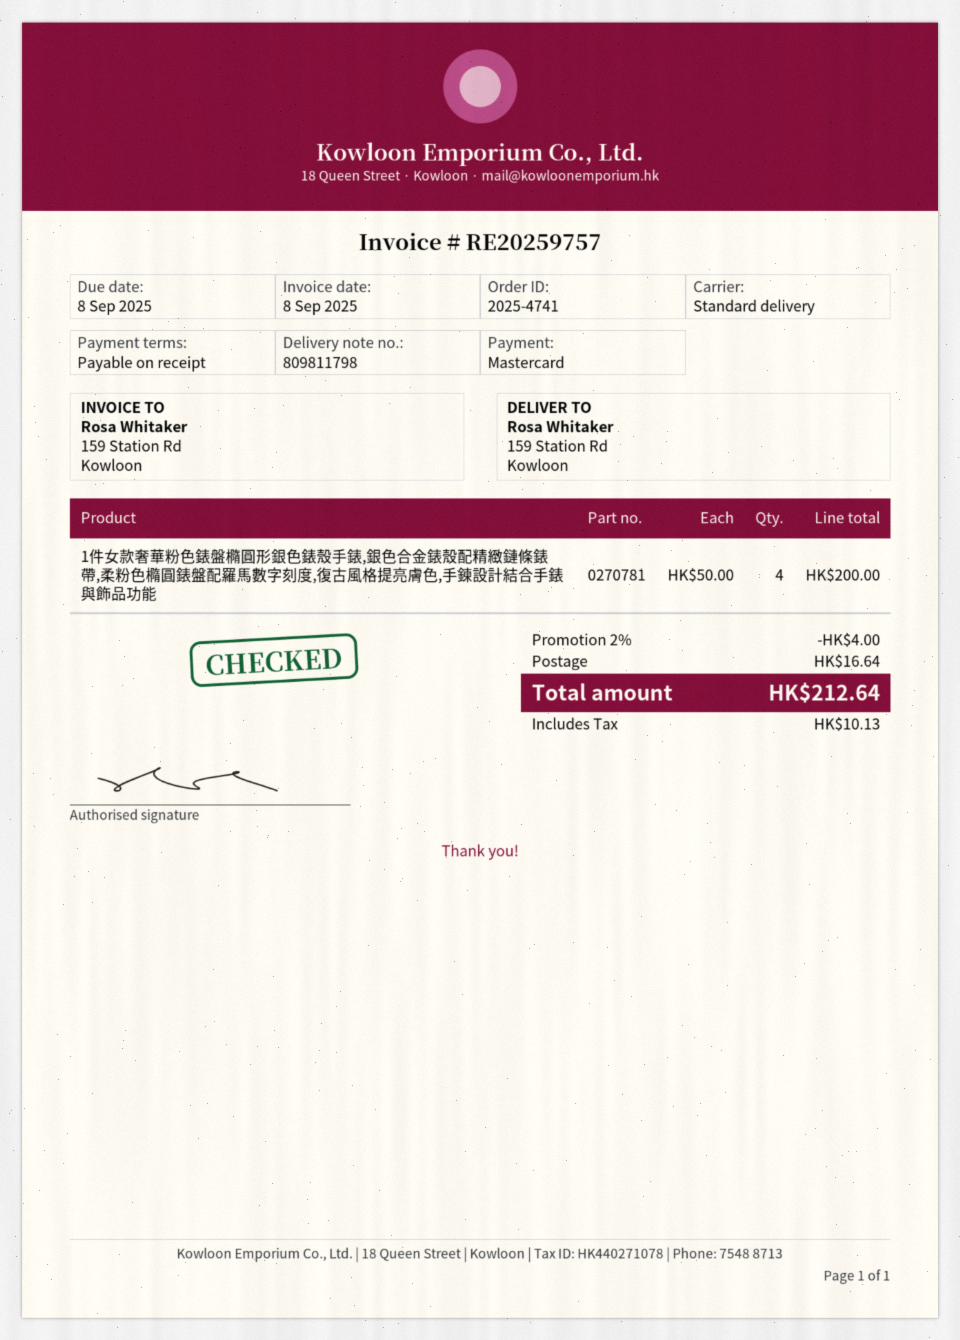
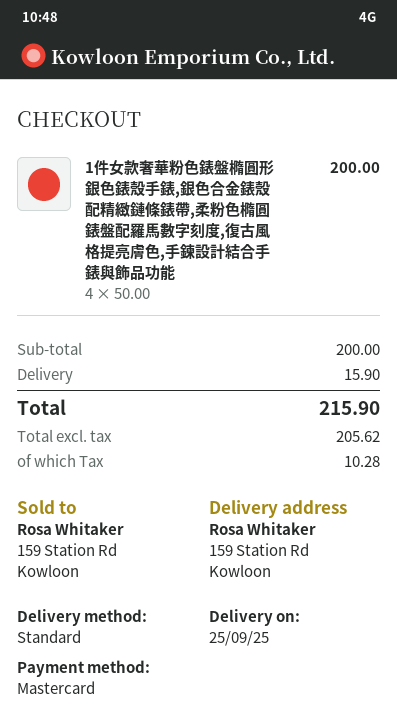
discount: 2% = 4.00 -> none
shipping: 16.64 -> 15.90
tax: 10.13 -> 10.28
total: 212.64 -> 215.90

